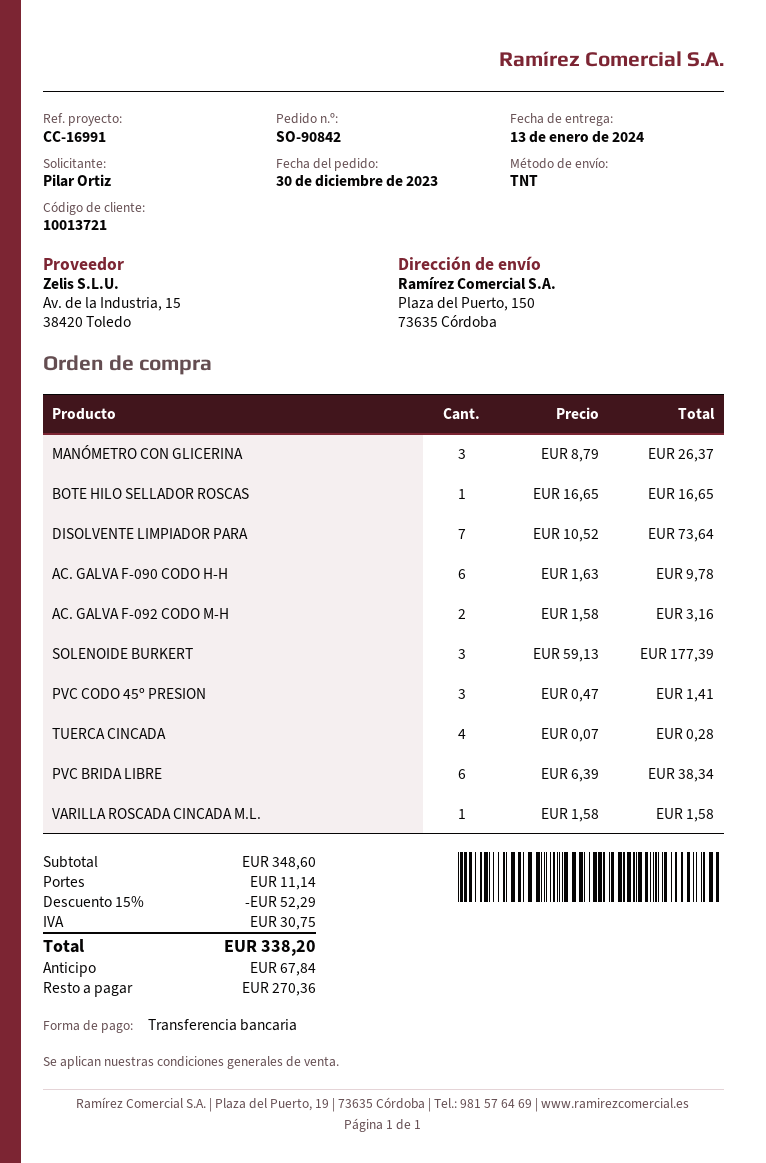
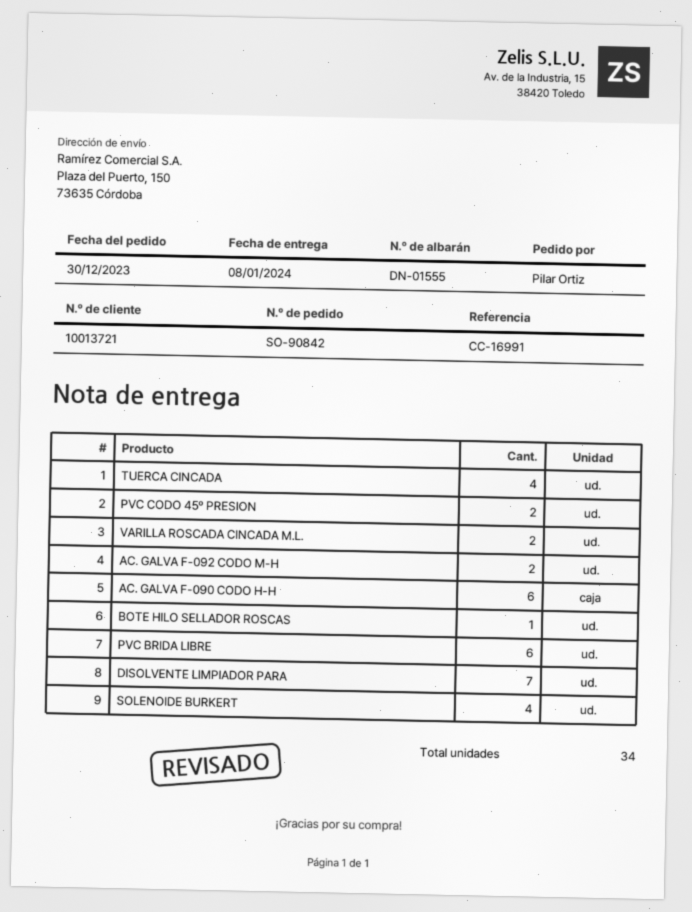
delivery date: 2024-01-13 -> 2024-01-08
MANÓMETRO CON GLICERINA: 3 -> none
SOLENOIDE BURKERT: 3 -> 4
PVC CODO 45º PRESION: 3 -> 2
VARILLA ROSCADA CINCADA M.L.: 1 -> 2

